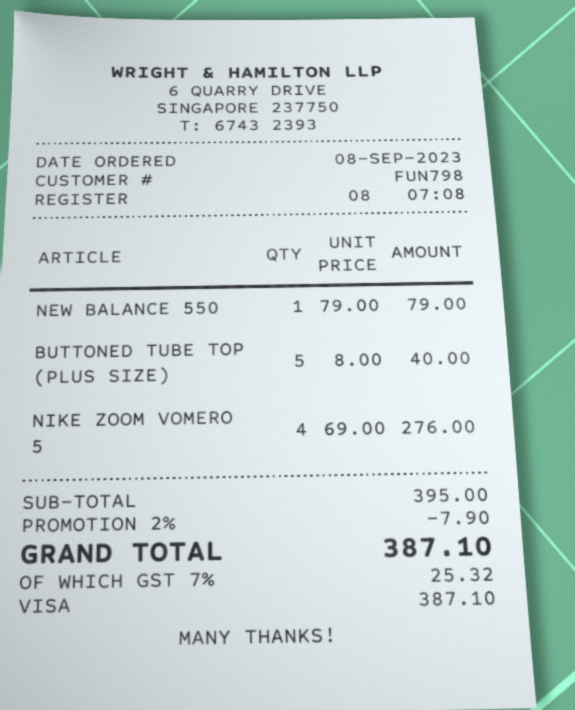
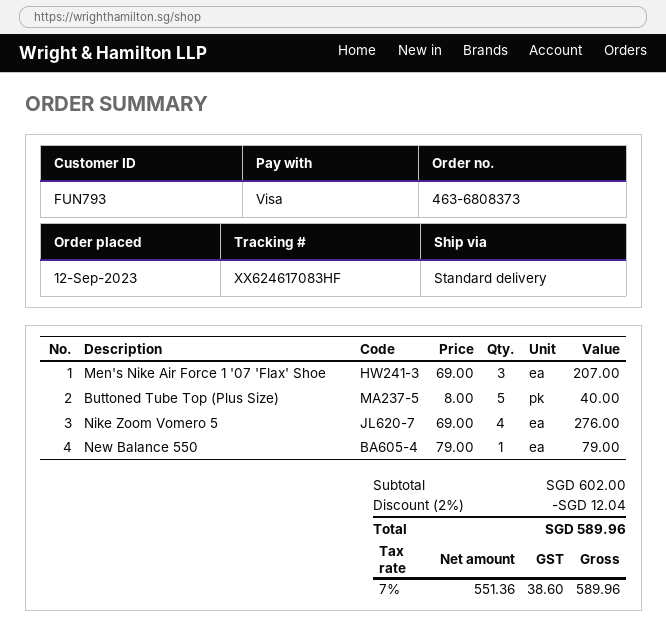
order date: 2023-09-08 -> 2023-09-12
customer number: FUN798 -> FUN793
Men's Nike Air Force 1 '07 'Flax' Shoe: none -> 3 x 69.00 = 207.00
subtotal: 395.00 -> 602.00
discount: 2% = 7.90 -> 2% = 12.04
tax: 7% = 25.32 -> 7% = 38.60
total: 387.10 -> 589.96

